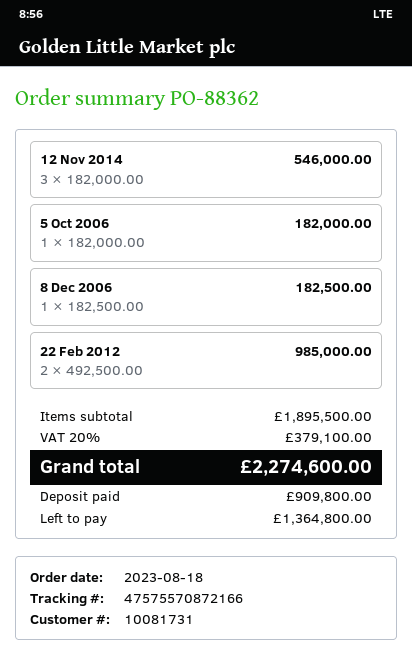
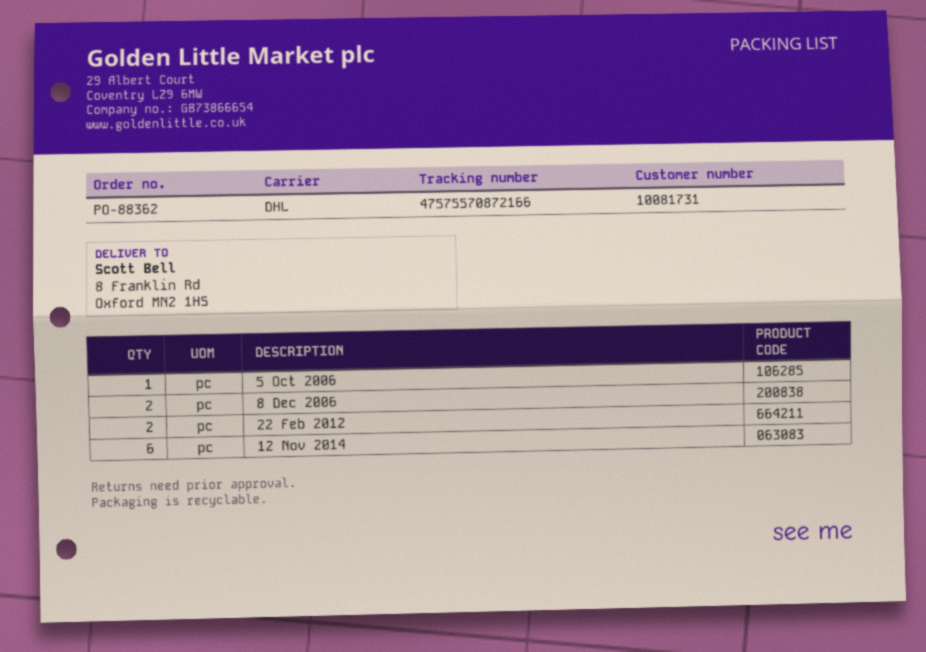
12 Nov 2014: 3 -> 6
8 Dec 2006: 1 -> 2

